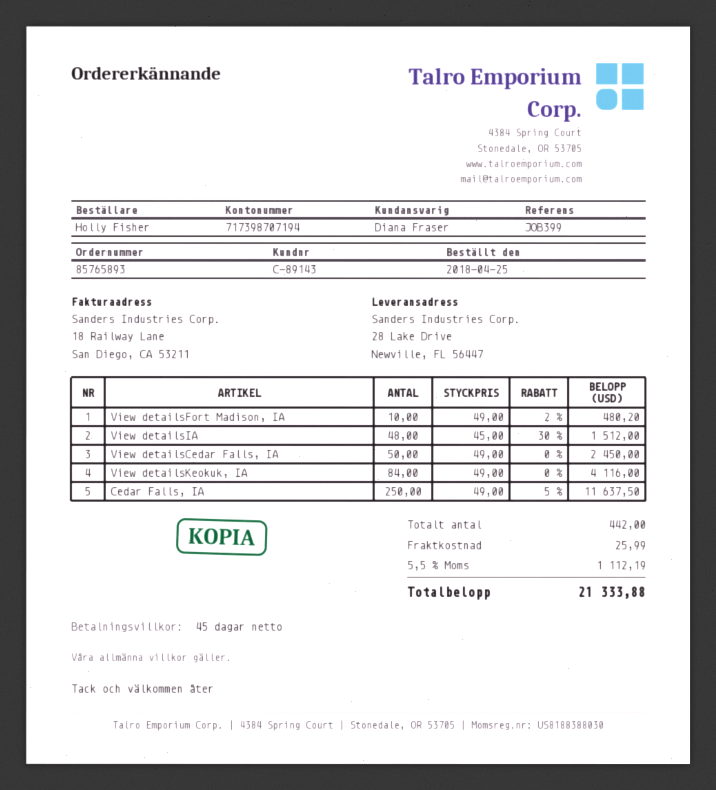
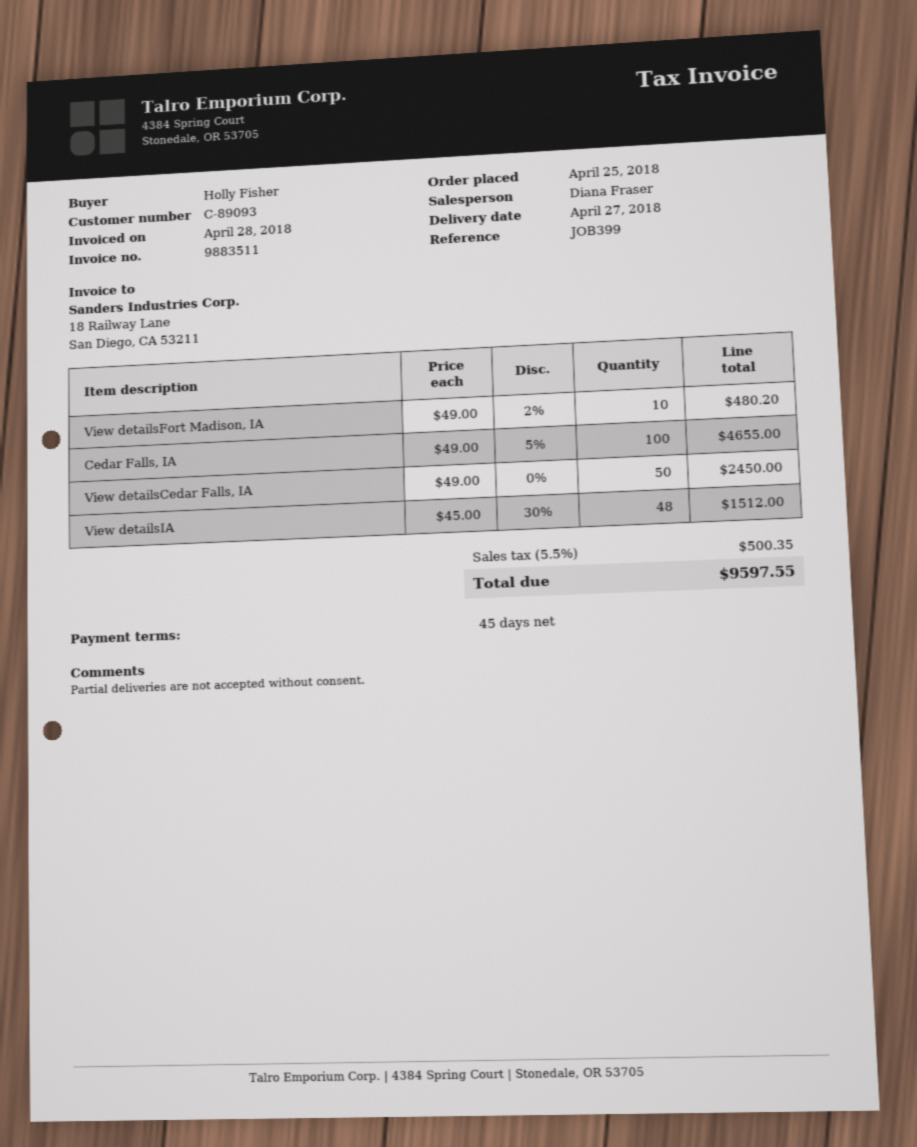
customer number: C-89143 -> C-89093
View detailsKeokuk, IA: 84 x 49.00 = 4116.00 -> none
Cedar Falls, IA: 250 x 49.00 - 5% = 11637.50 -> 100 x 49.00 - 5% = 4655.00
shipping: 25.99 -> none
tax: 5.5% = 1112.19 -> 5.5% = 500.35
total: 21333.88 -> 9597.55

